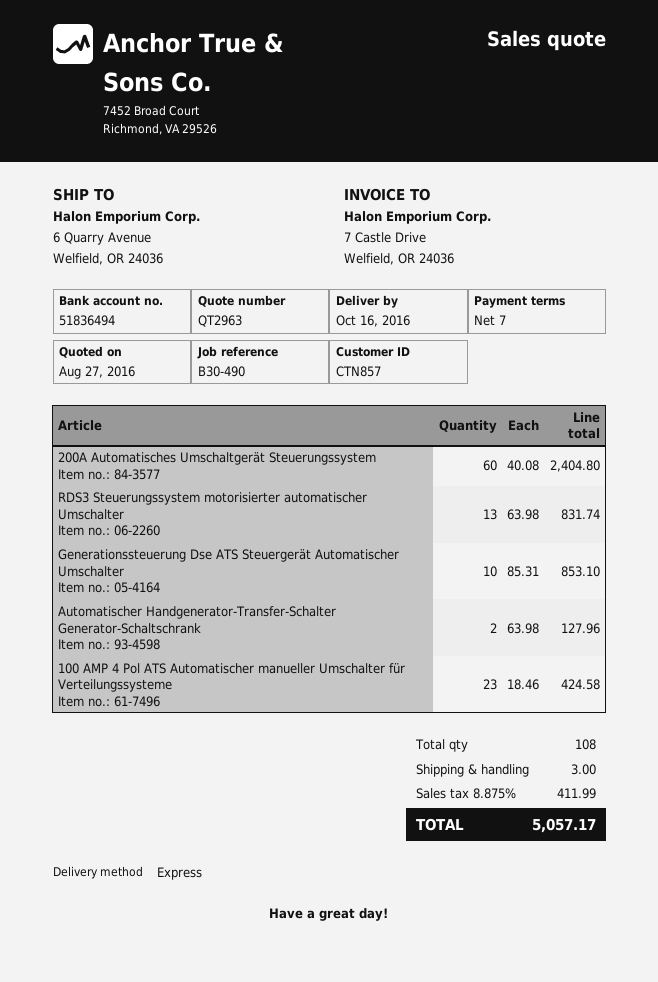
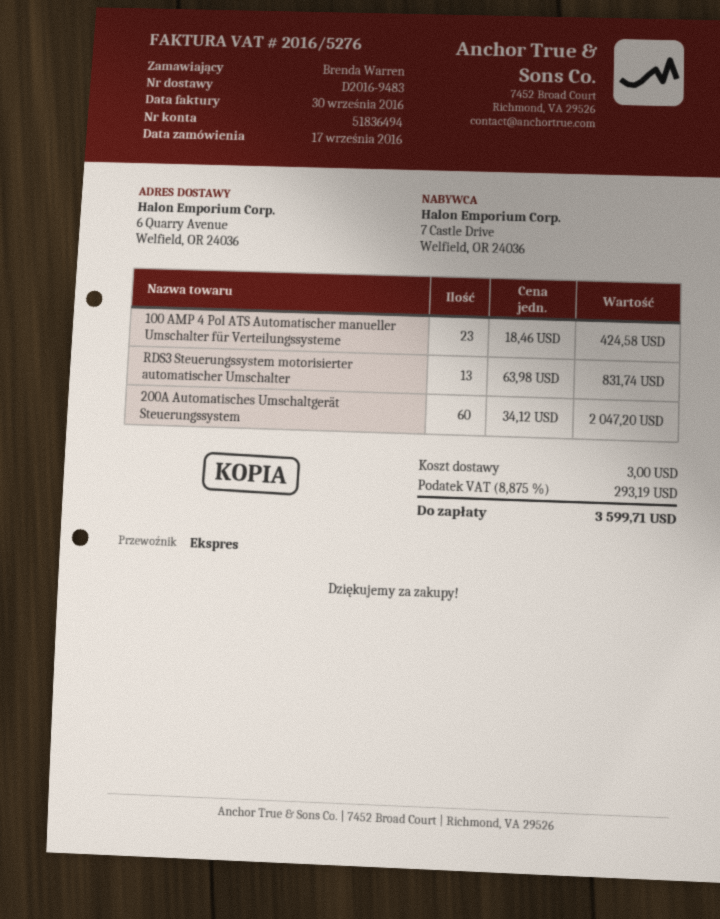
200A Automatisches Umschaltgerät Steuerungssystem: 60 x 40.08 = 2404.80 -> 60 x 34.12 = 2047.20
Generationssteuerung Dse ATS Steuergerät Automatischer Umschalter: 10 x 85.31 = 853.10 -> none
Automatischer Handgenerator-Transfer-Schalter Generator-Schaltschrank: 2 x 63.98 = 127.96 -> none
tax: 8.875% = 411.99 -> 8.875% = 293.19
total: 5057.17 -> 3599.71

